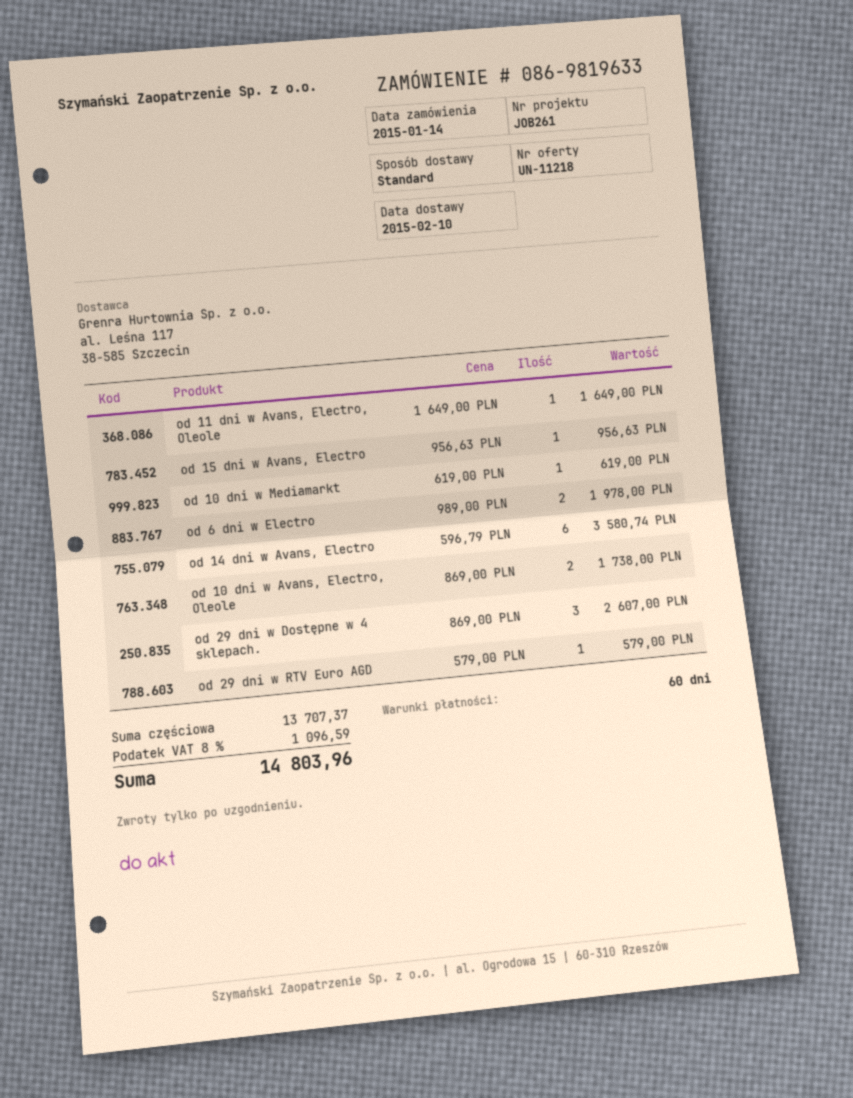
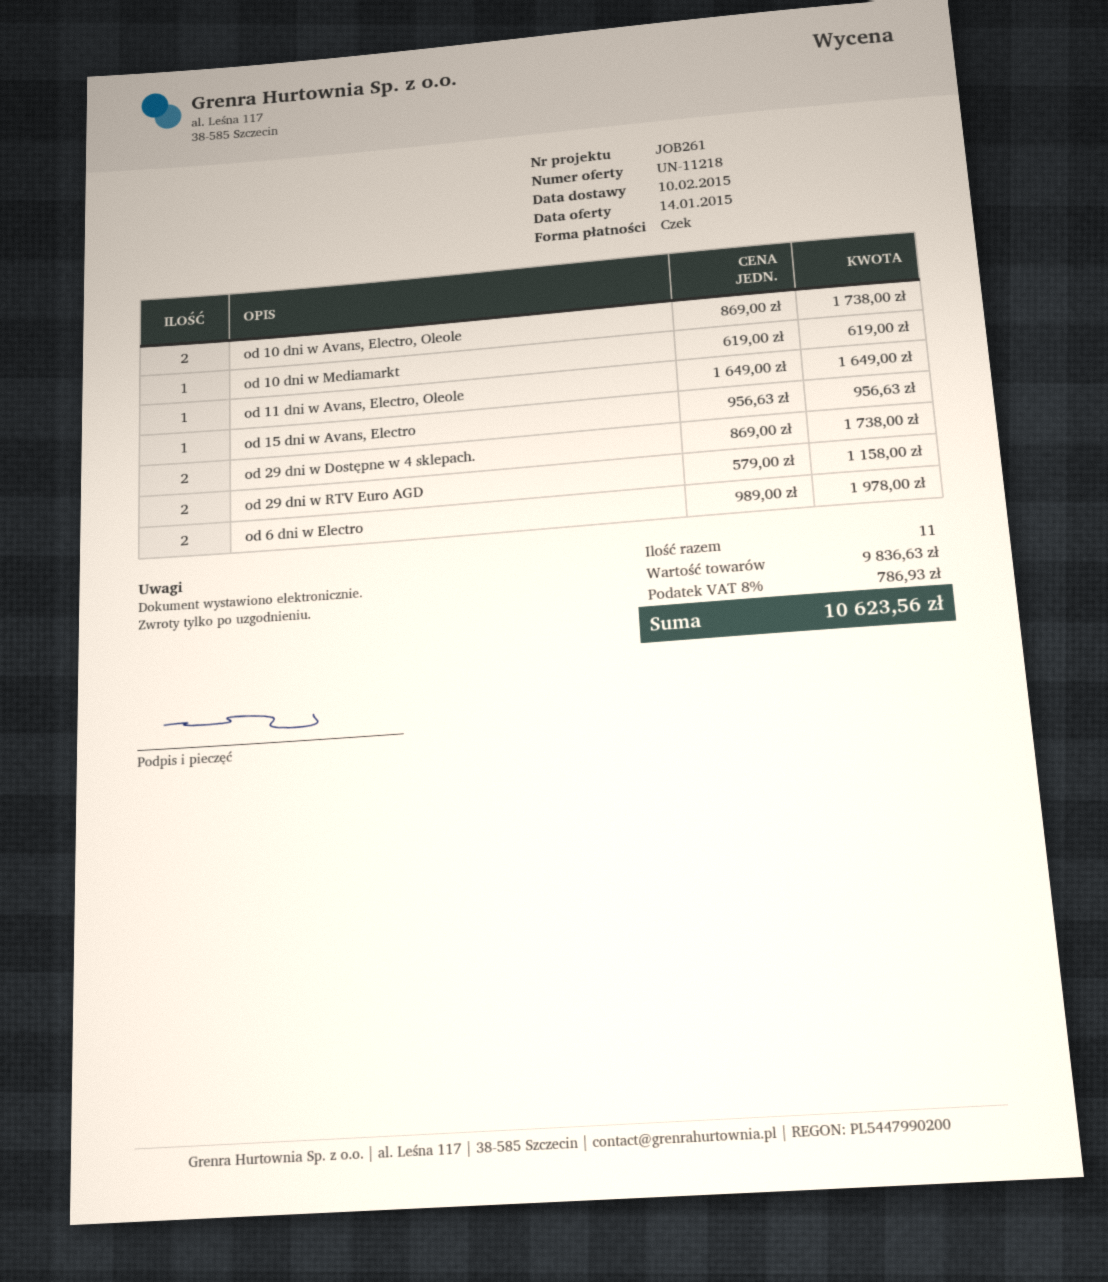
od 14 dni w Avans, Electro: 6 x 596.79 = 3580.74 -> none
od 29 dni w Dostępne w 4 sklepach.: 3 x 869.00 = 2607.00 -> 2 x 869.00 = 1738.00
od 29 dni w RTV Euro AGD: 1 x 579.00 = 579.00 -> 2 x 579.00 = 1158.00
subtotal: 13707.37 -> 9836.63
tax: 8% = 1096.59 -> 8% = 786.93
total: 14803.96 -> 10623.56

